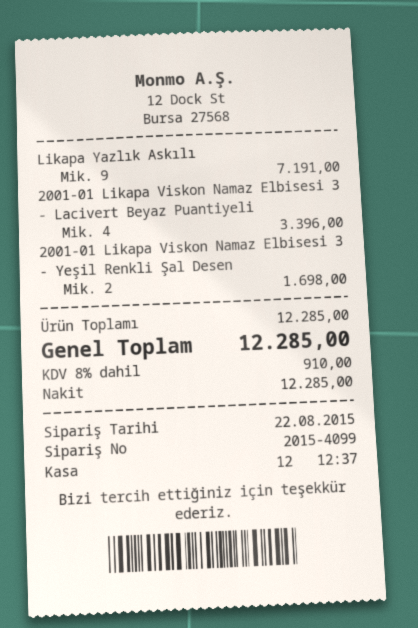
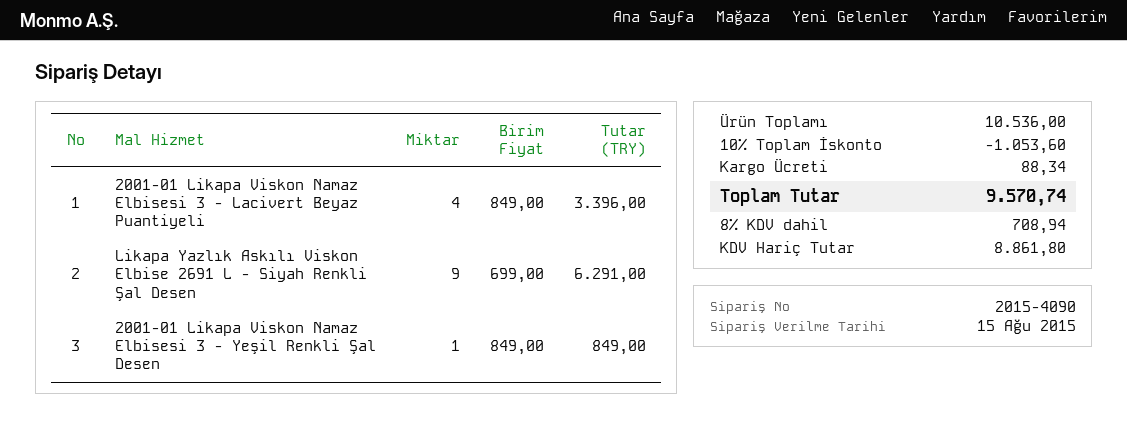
order number: 2015-4099 -> 2015-4090
order date: 2015-08-22 -> 2015-08-15
Likapa Yazlık Askılı: 9 for 7191.00 -> 9 for 6291.00
2001-01 Likapa Viskon Namaz Elbisesi 3 - Yeşil Renkli Şal Desen: 2 for 1698.00 -> 1 for 849.00
subtotal: 12285.00 -> 10536.00
discount: none -> 10% = 1053.60
shipping: none -> 88.34
tax: 8% = 910.00 -> 8% = 708.94
total: 12285.00 -> 9570.74

